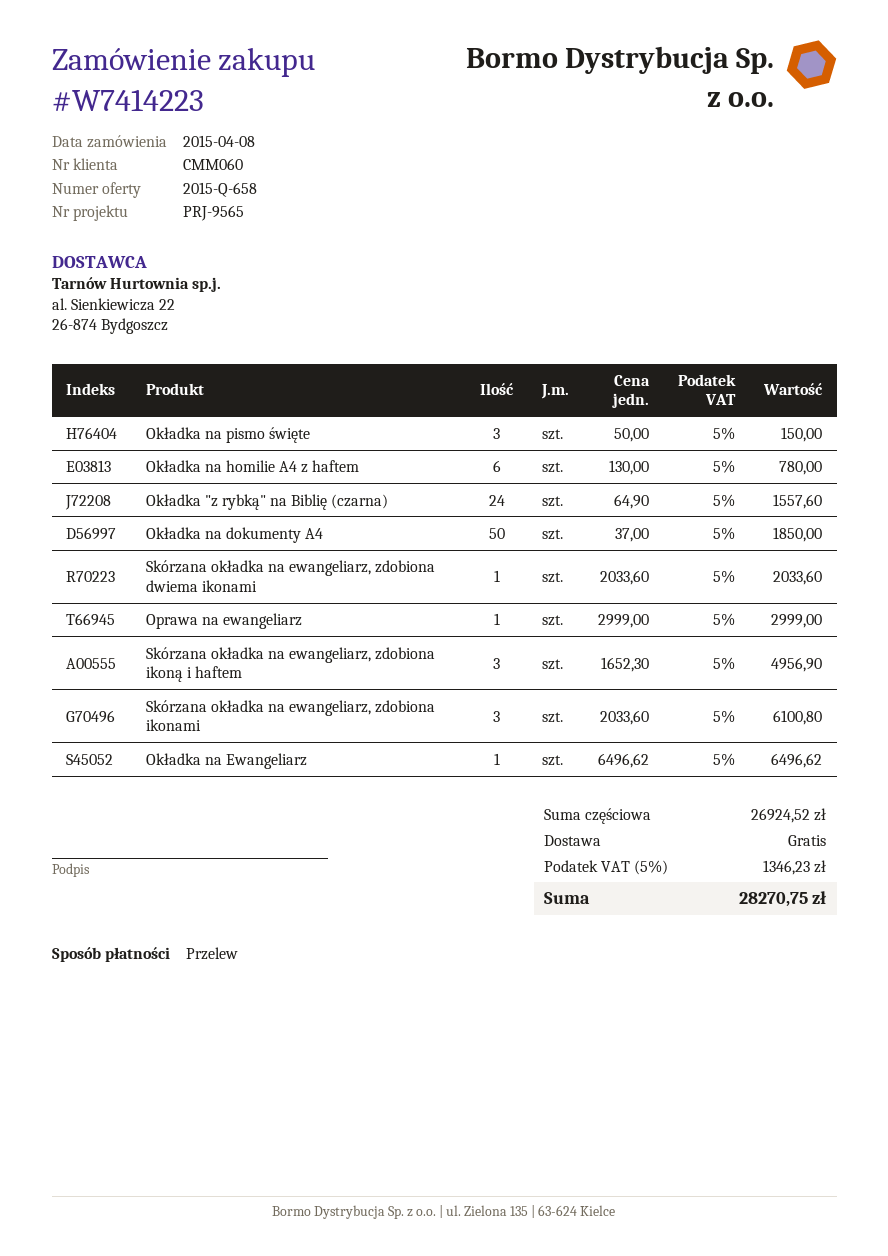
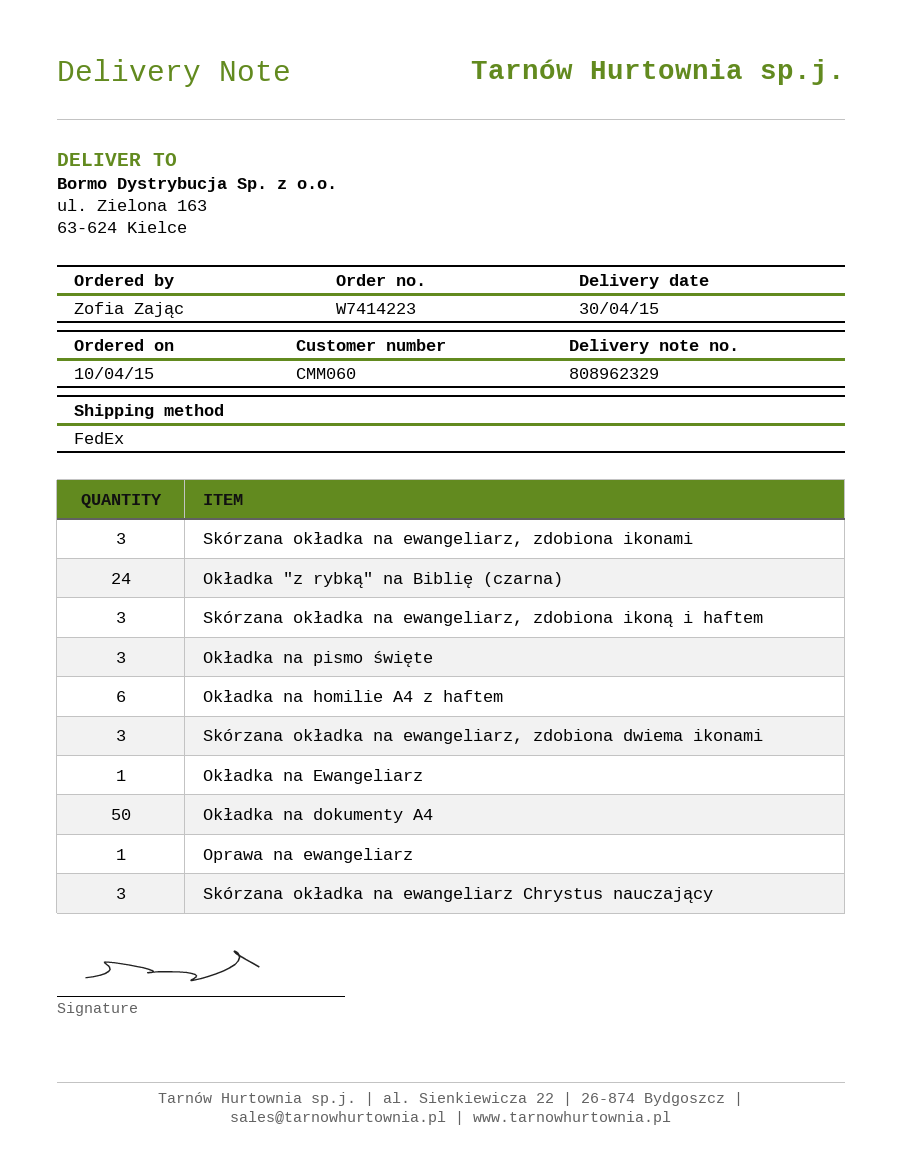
order date: 2015-04-08 -> 2015-04-10
Skórzana okładka na ewangeliarz, zdobiona dwiema ikonami: 1 -> 3
Skórzana okładka na ewangeliarz Chrystus nauczający: none -> 3

